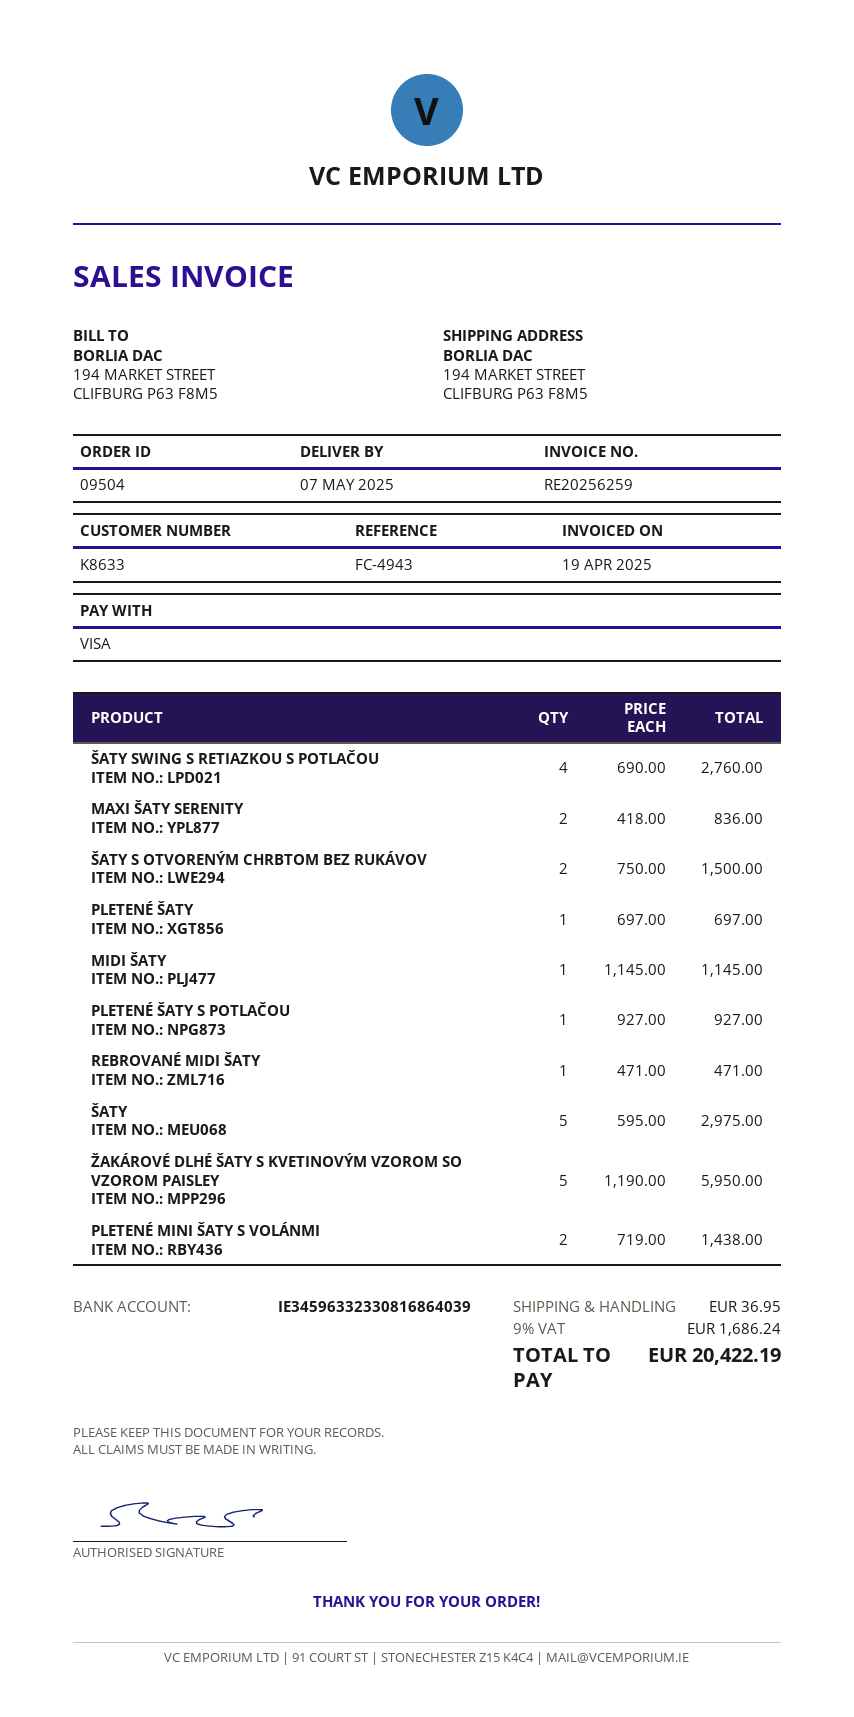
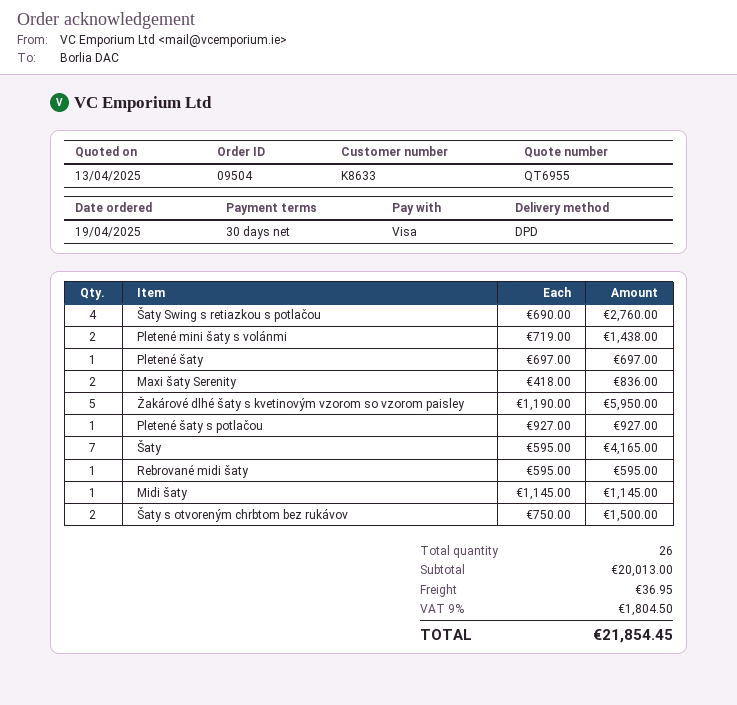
REBROVANÉ MIDI ŠATY: 1 x 471.00 = 471.00 -> 1 x 595.00 = 595.00
ŠATY: 5 x 595.00 = 2975.00 -> 7 x 595.00 = 4165.00
tax: 9% = 1686.24 -> 9% = 1804.50
total: 20422.19 -> 21854.45

